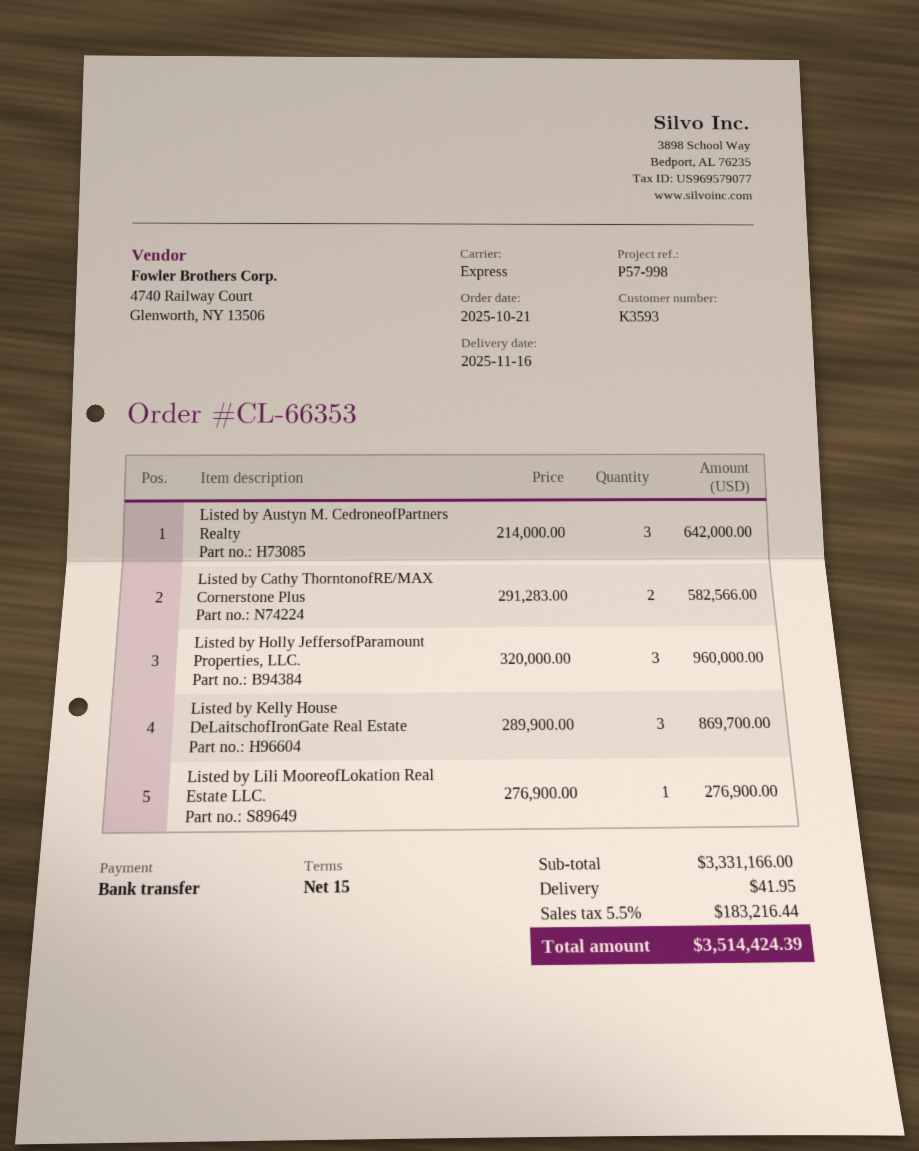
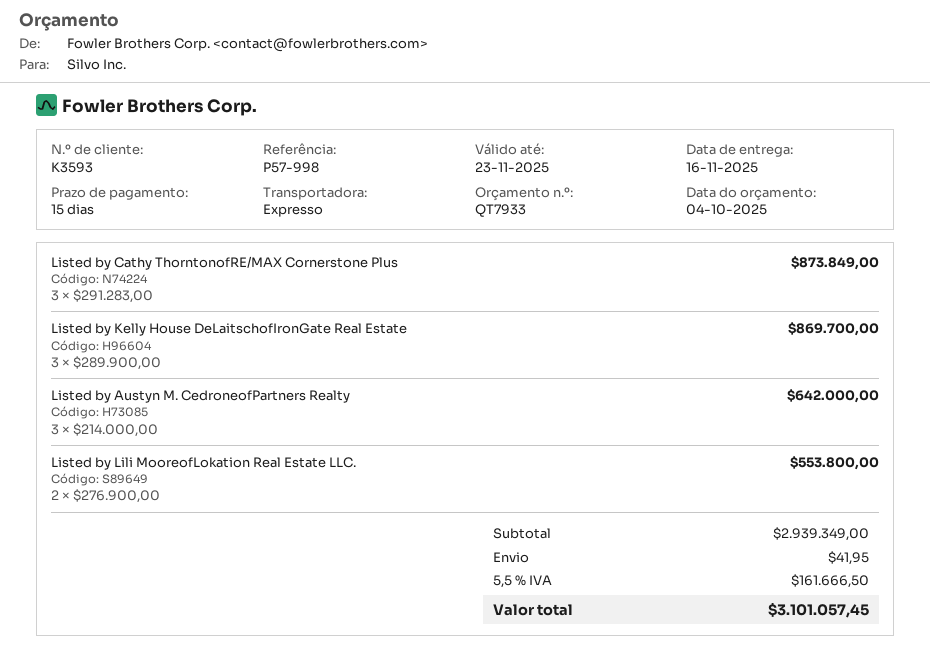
Listed by Cathy ThorntonofRE/MAX Cornerstone Plus: 2 x 291283.00 = 582566.00 -> 3 x 291283.00 = 873849.00
Listed by Holly JeffersofParamount Properties, LLC.: 3 x 320000.00 = 960000.00 -> none
Listed by Lili MooreofLokation Real Estate LLC.: 1 x 276900.00 = 276900.00 -> 2 x 276900.00 = 553800.00
subtotal: 3331166.00 -> 2939349.00
tax: 5.5% = 183216.44 -> 5.5% = 161666.50
total: 3514424.39 -> 3101057.45

